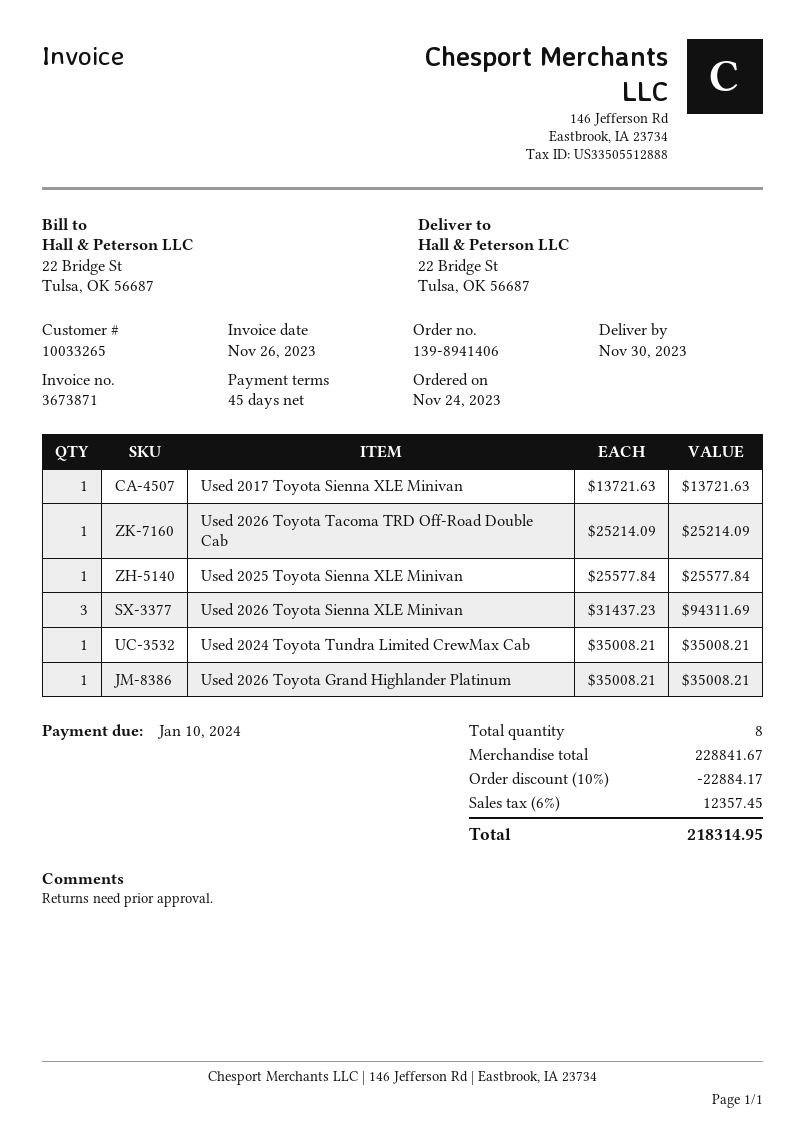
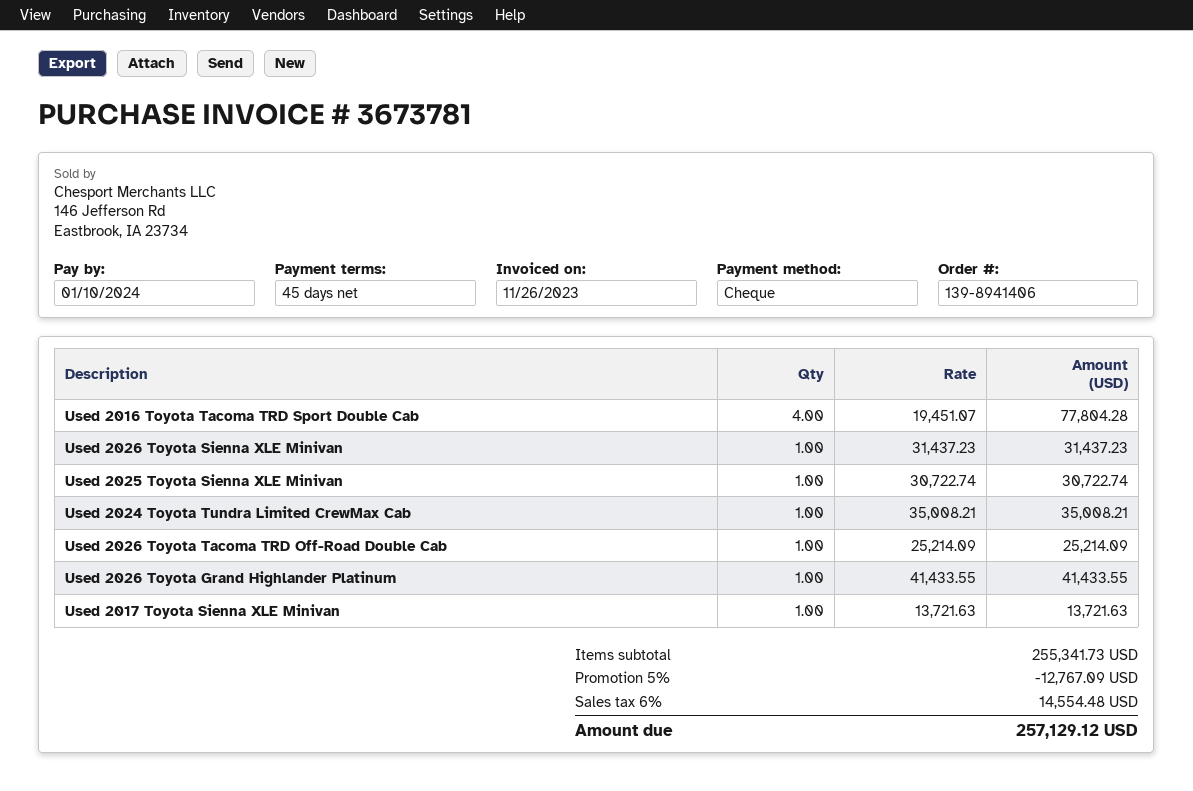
invoice number: 3673871 -> 3673781
Used 2025 Toyota Sienna XLE Minivan: 1 x 25577.84 = 25577.84 -> 1 x 30722.74 = 30722.74
Used 2026 Toyota Sienna XLE Minivan: 3 x 31437.23 = 94311.69 -> 1 x 31437.23 = 31437.23
Used 2026 Toyota Grand Highlander Platinum: 1 x 35008.21 = 35008.21 -> 1 x 41433.55 = 41433.55
Used 2016 Toyota Tacoma TRD Sport Double Cab: none -> 4 x 19451.07 = 77804.28
subtotal: 228841.67 -> 255341.73
discount: 10% = 22884.17 -> 5% = 12767.09
tax: 6% = 12357.45 -> 6% = 14554.48
total: 218314.95 -> 257129.12

